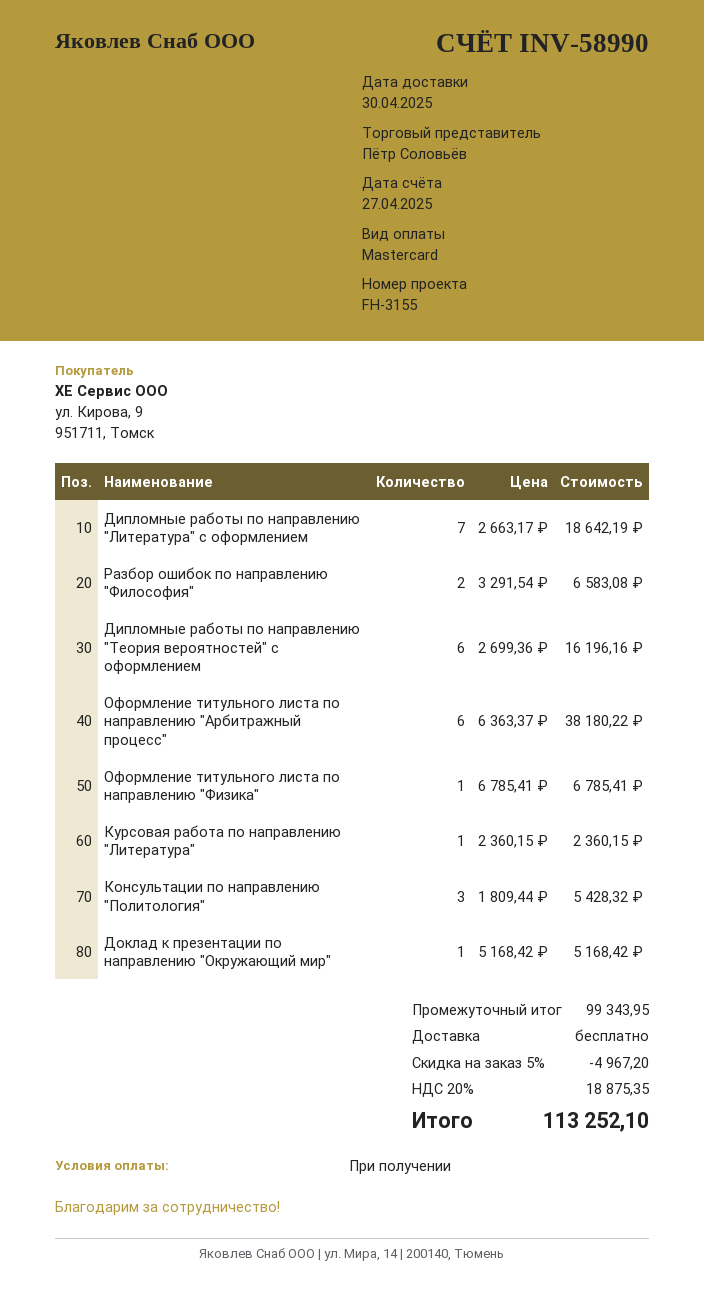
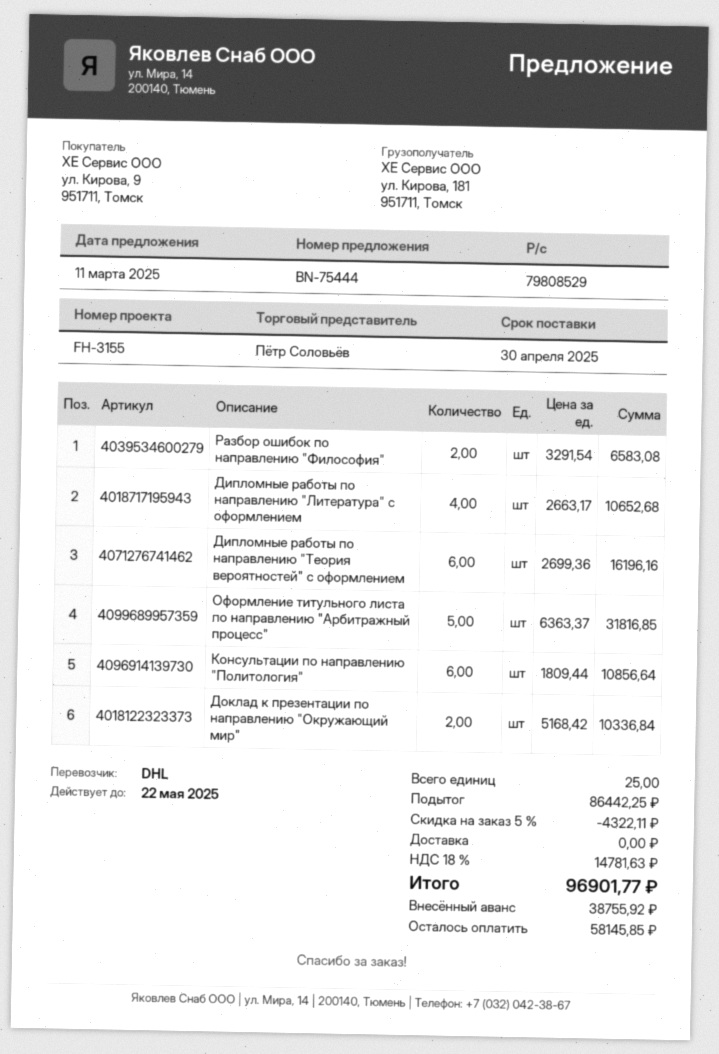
Дипломные работы по направлению "Литература" с оформлением: 7 x 2663.17 = 18642.19 -> 4 x 2663.17 = 10652.68
Оформление титульного листа по направлению "Арбитражный процесс": 6 x 6363.37 = 38180.22 -> 5 x 6363.37 = 31816.85
Оформление титульного листа по направлению "Физика": 1 x 6785.41 = 6785.41 -> none
Курсовая работа по направлению "Литература": 1 x 2360.15 = 2360.15 -> none
Консультации по направлению "Политология": 3 x 1809.44 = 5428.32 -> 6 x 1809.44 = 10856.64
Доклад к презентации по направлению "Окружающий мир": 1 x 5168.42 = 5168.42 -> 2 x 5168.42 = 10336.84
subtotal: 99343.95 -> 86442.25
discount: 5% = 4967.20 -> 5% = 4322.11
tax: 20% = 18875.35 -> 18% = 14781.63
total: 113252.10 -> 96901.77

